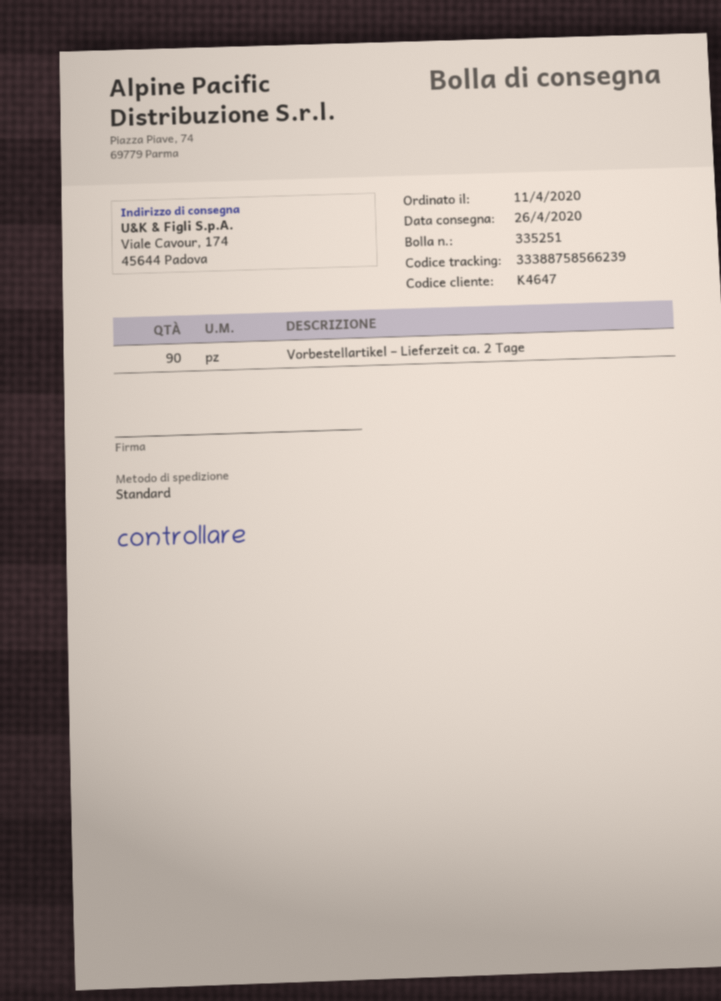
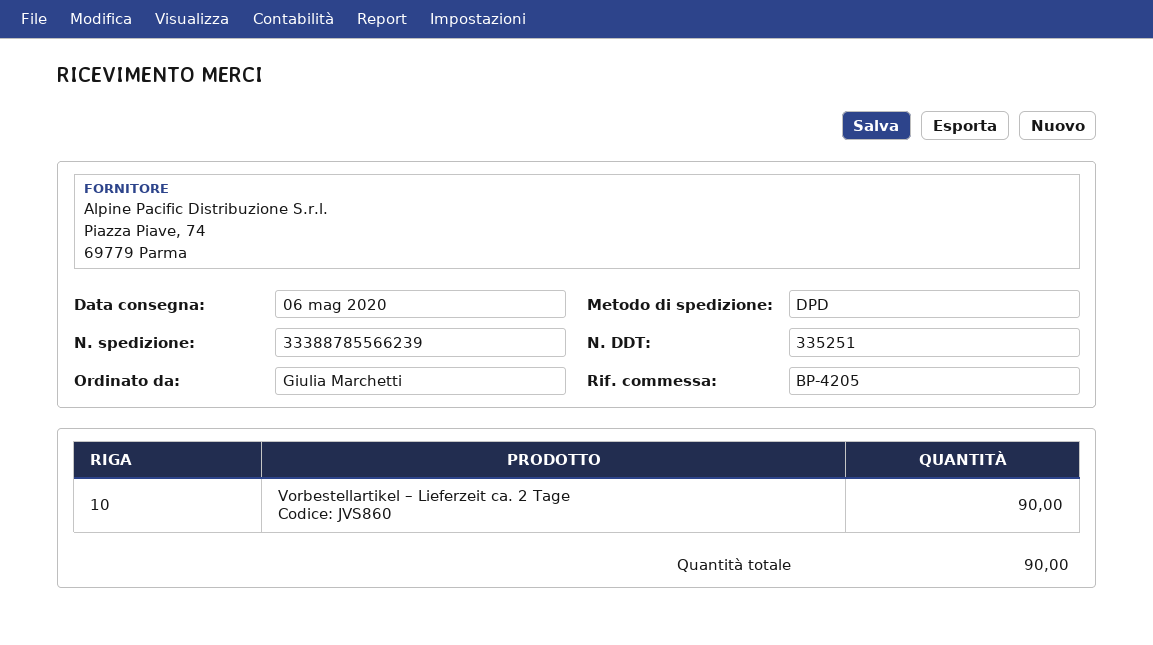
delivery date: 2020-04-26 -> 2020-05-06
shipping method: standard -> DPD
tracking number: 33388758566239 -> 33388785566239

